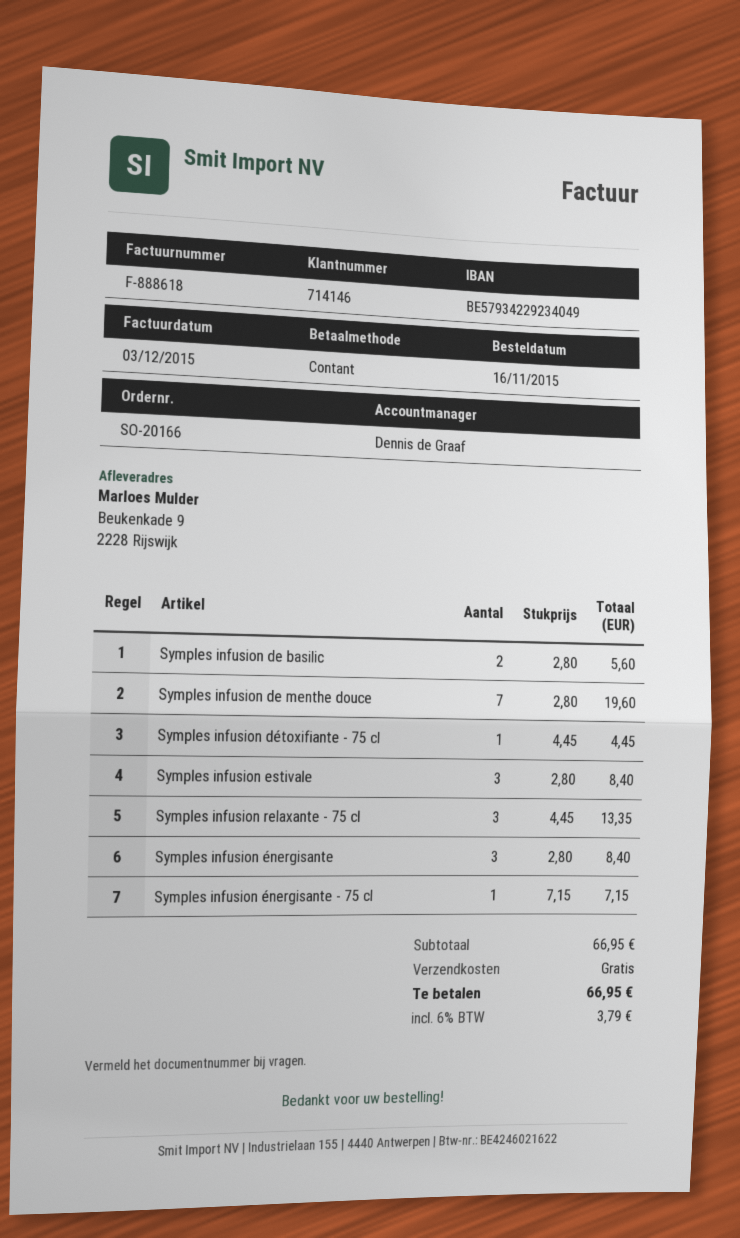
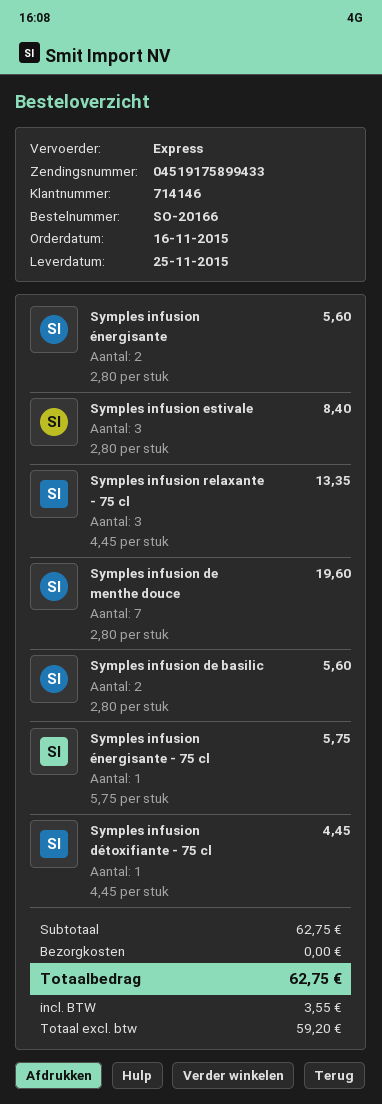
Symples infusion énergisante: 3 x 2.80 = 8.40 -> 2 x 2.80 = 5.60
Symples infusion énergisante - 75 cl: 1 x 7.15 = 7.15 -> 1 x 5.75 = 5.75
subtotal: 66.95 -> 62.75
tax: 3.79 -> 3.55
total: 66.95 -> 62.75

